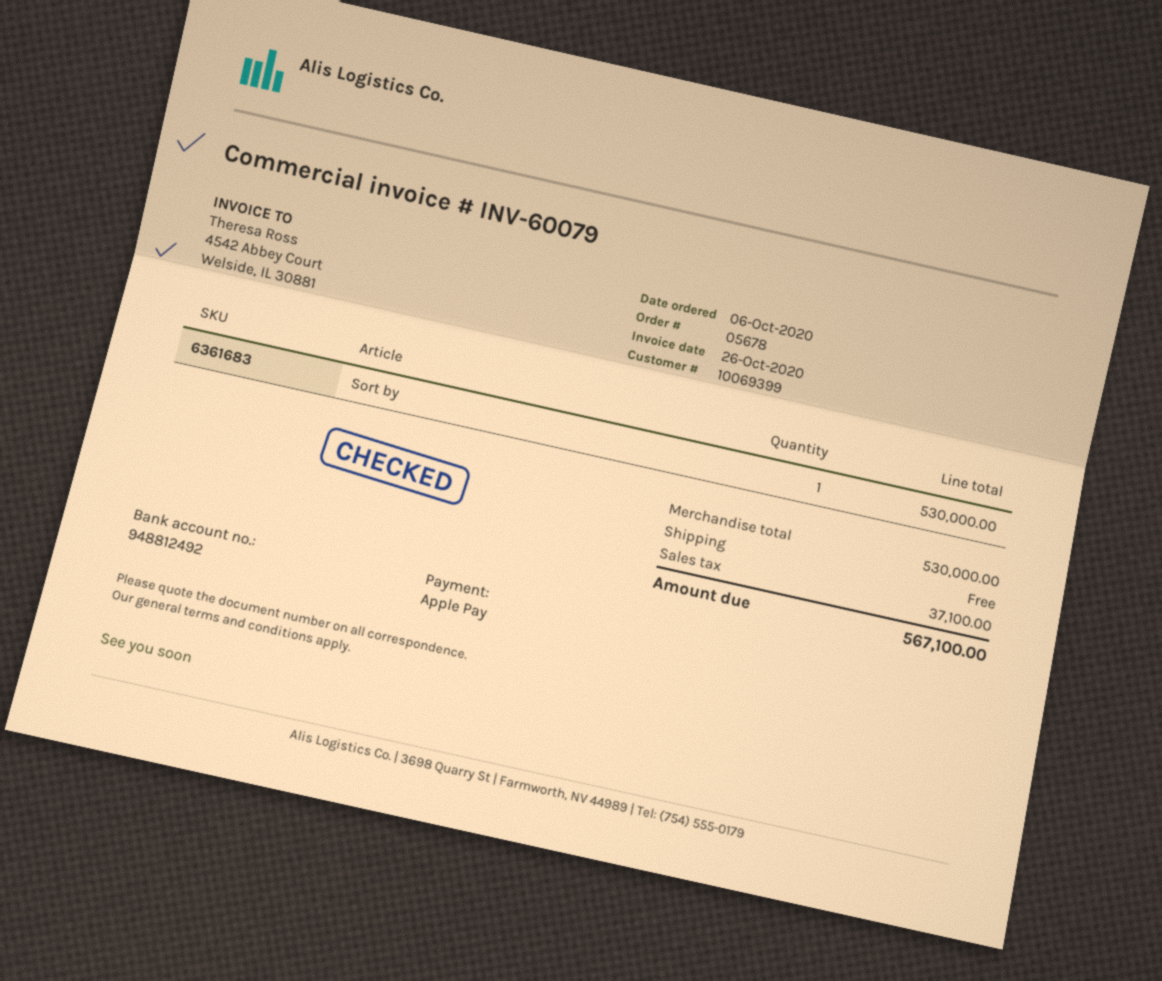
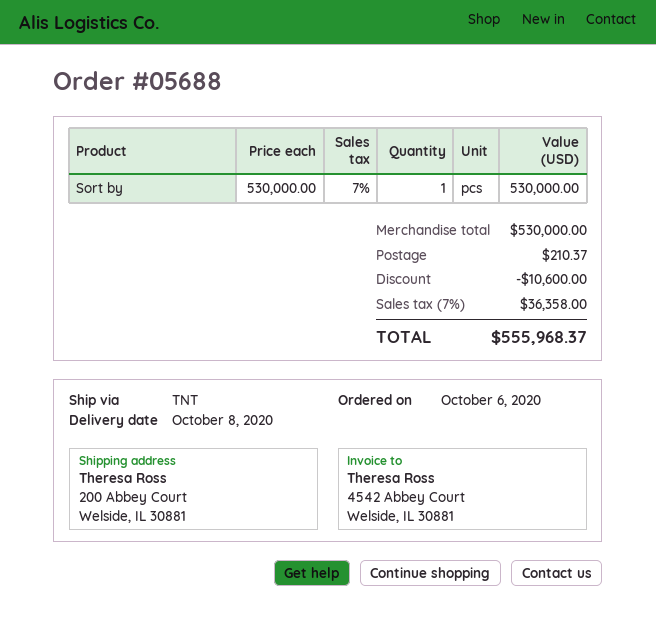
order number: 05678 -> 05688
discount: none -> 10600.00
shipping: 0.00 -> 210.37
tax: 37100.00 -> 36358.00
total: 567100.00 -> 555968.37

